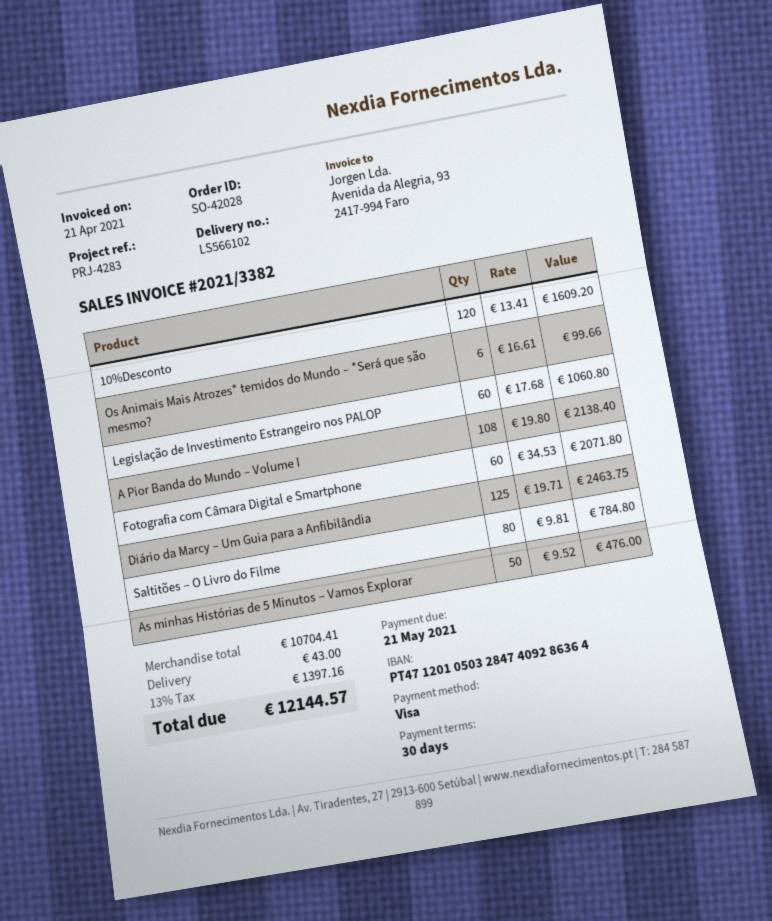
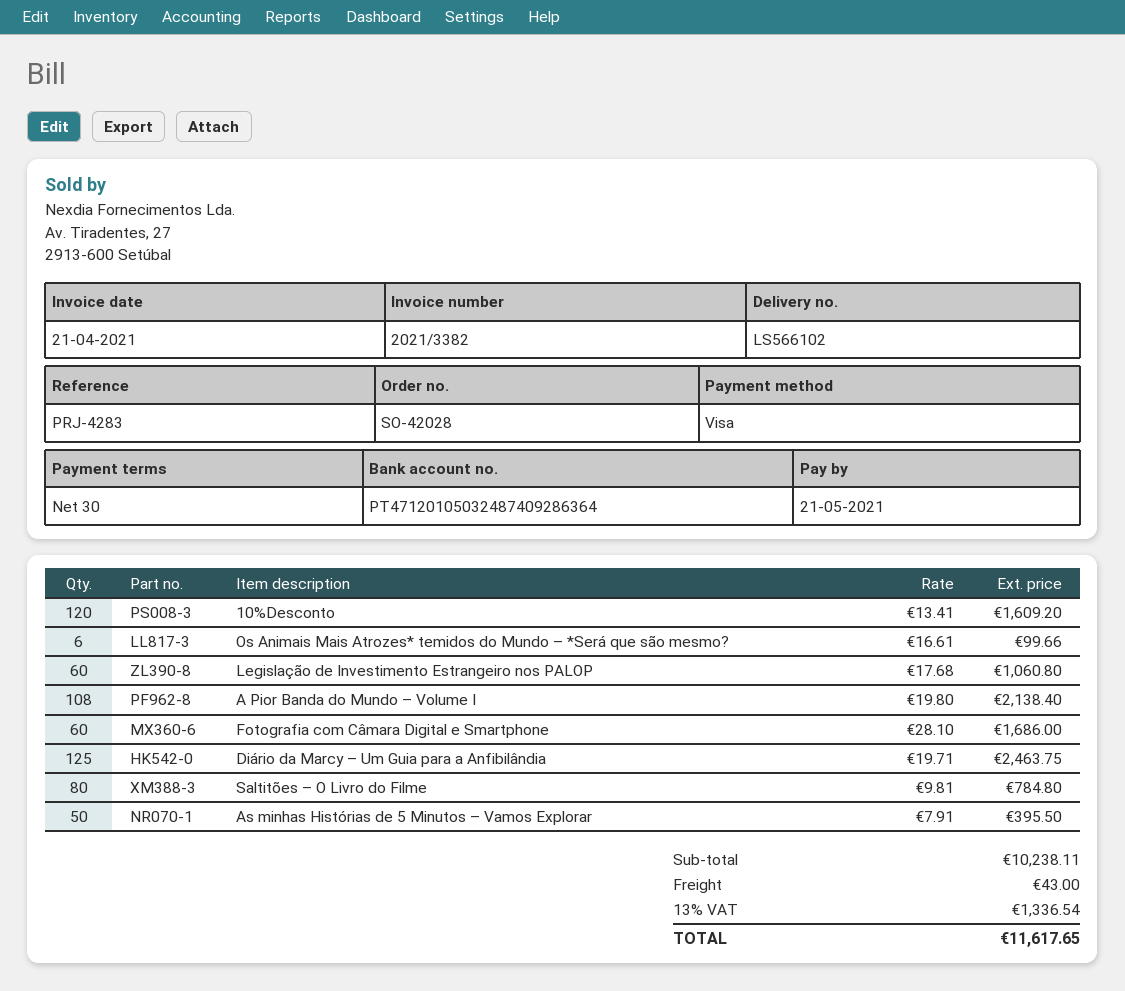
bank account: PT47120105032847409286364 -> PT47120105032487409286364
Fotografia com Câmara Digital e Smartphone: 60 x 34.53 = 2071.80 -> 60 x 28.10 = 1686.00
As minhas Histórias de 5 Minutos – Vamos Explorar: 50 x 9.52 = 476.00 -> 50 x 7.91 = 395.50
subtotal: 10704.41 -> 10238.11
tax: 13% = 1397.16 -> 13% = 1336.54
total: 12144.57 -> 11617.65

